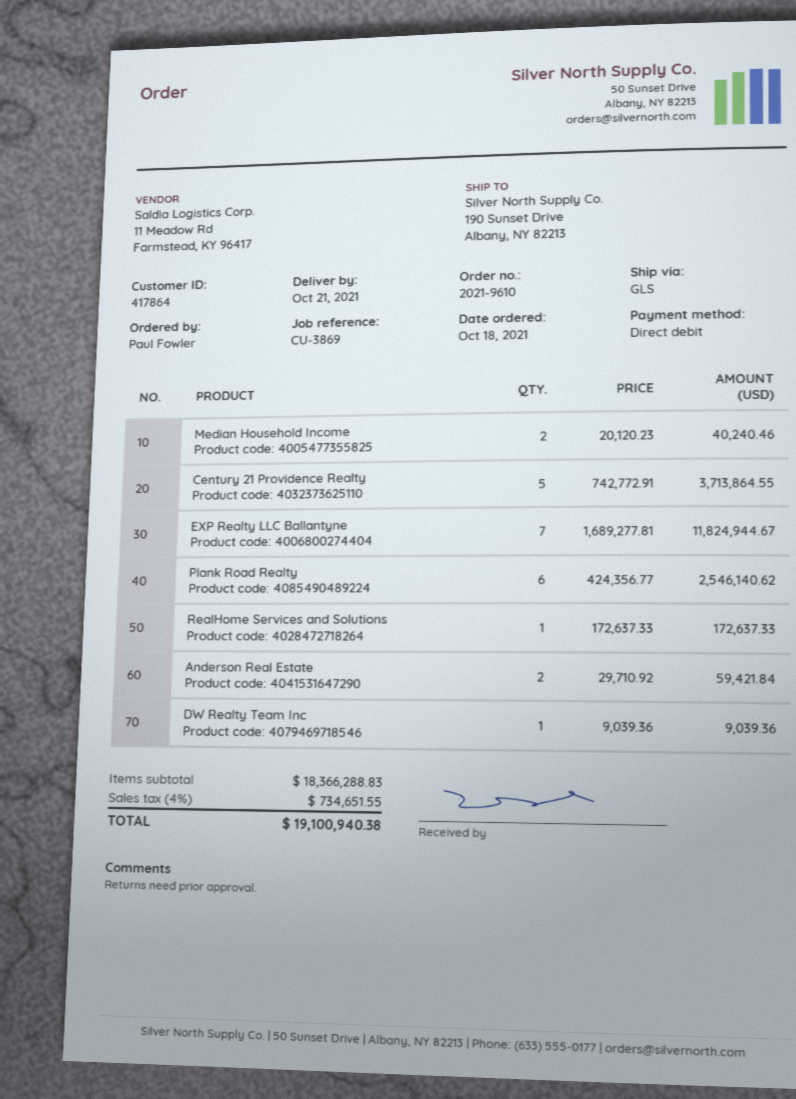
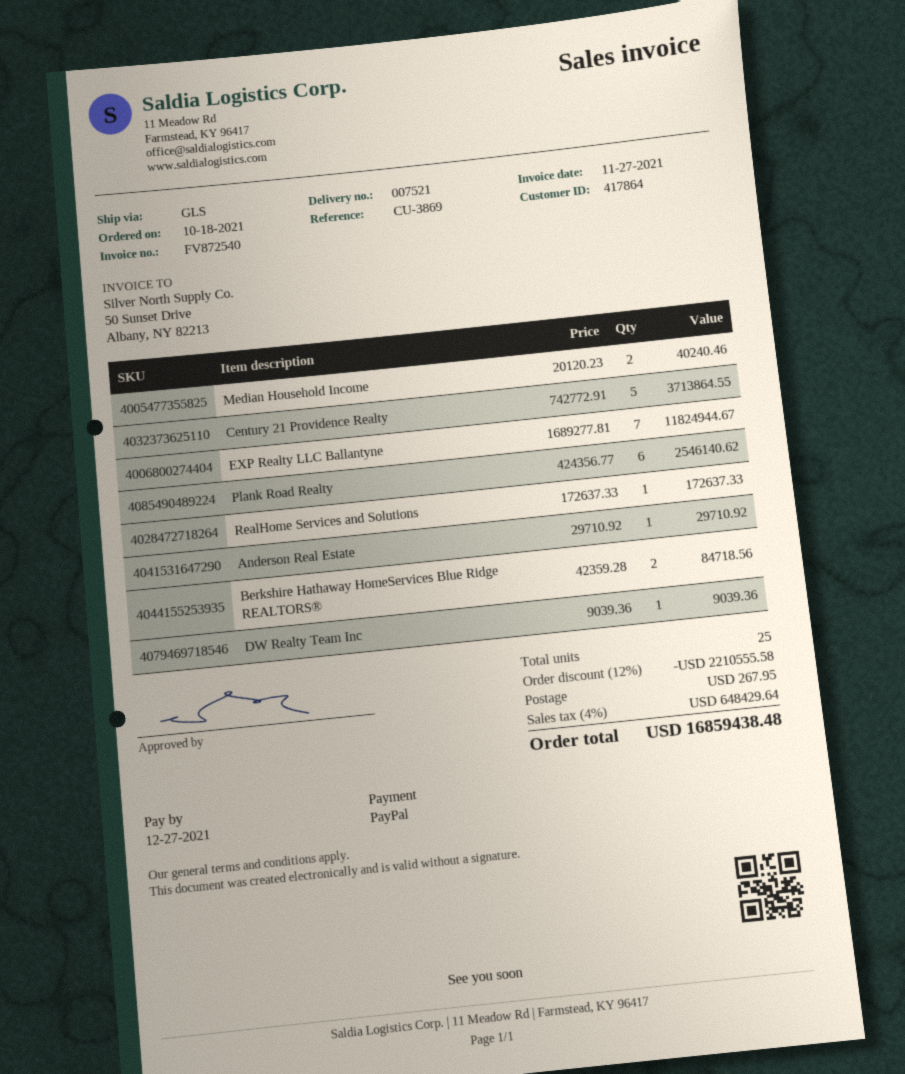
payment method: direct debit -> PayPal
Anderson Real Estate: 2 x 29710.92 = 59421.84 -> 1 x 29710.92 = 29710.92
Berkshire Hathaway HomeServices Blue Ridge REALTORS®: none -> 2 x 42359.28 = 84718.56
discount: none -> 12% = 2210555.58
shipping: none -> 267.95
tax: 4% = 734651.55 -> 4% = 648429.64
total: 19100940.38 -> 16859438.48

